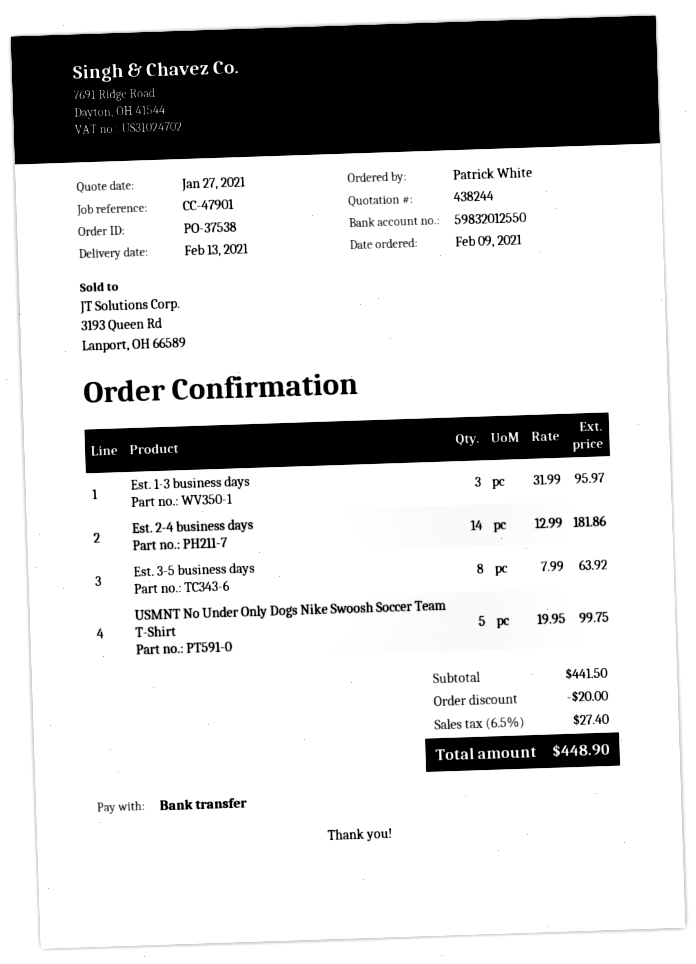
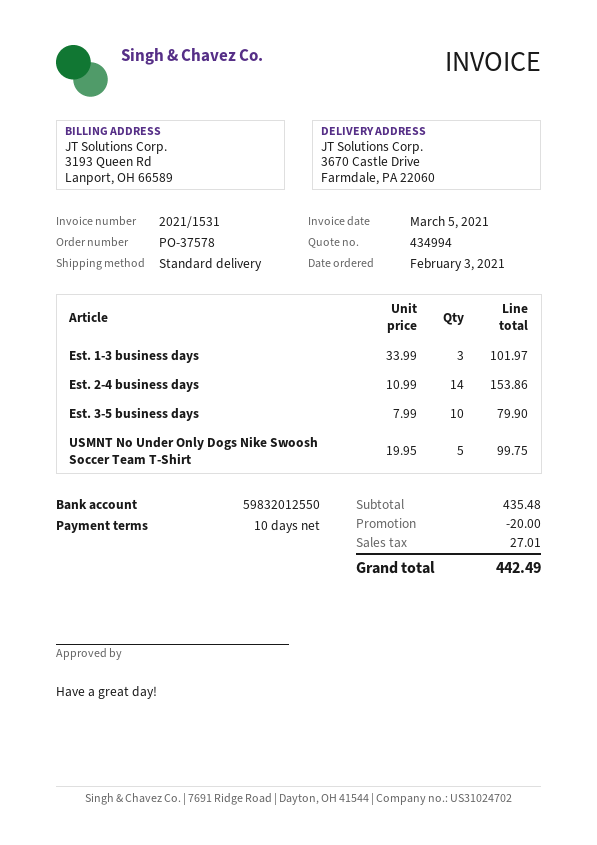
quote number: 438244 -> 434994
order number: PO-37538 -> PO-37578
order date: 2021-02-09 -> 2021-02-03
Est. 1-3 business days: 3 x 31.99 = 95.97 -> 3 x 33.99 = 101.97
Est. 2-4 business days: 14 x 12.99 = 181.86 -> 14 x 10.99 = 153.86
Est. 3-5 business days: 8 x 7.99 = 63.92 -> 10 x 7.99 = 79.90
subtotal: 441.50 -> 435.48
tax: 27.40 -> 27.01
total: 448.90 -> 442.49

